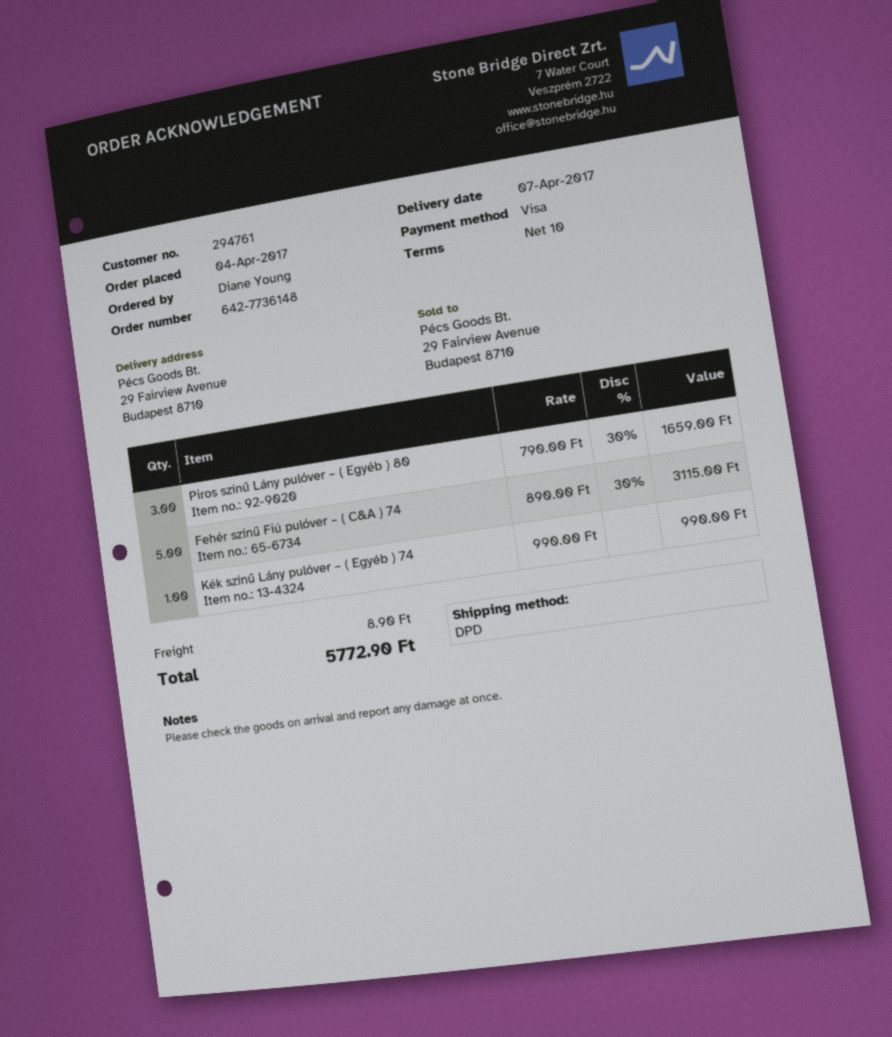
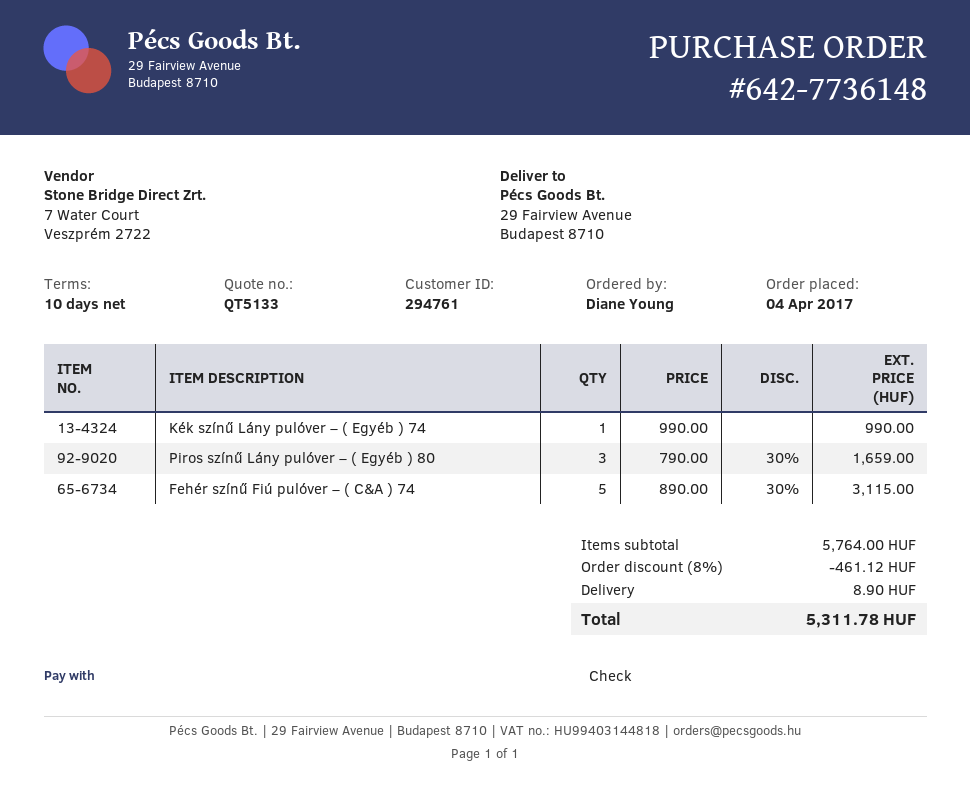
payment method: Visa -> cheque
discount: none -> 8% = 461.12
total: 5772.90 -> 5311.78

